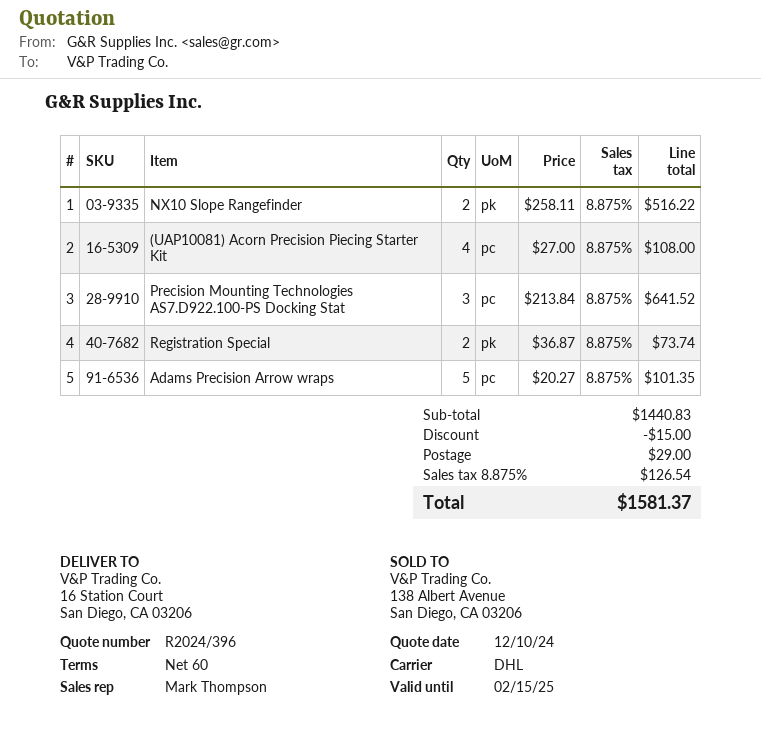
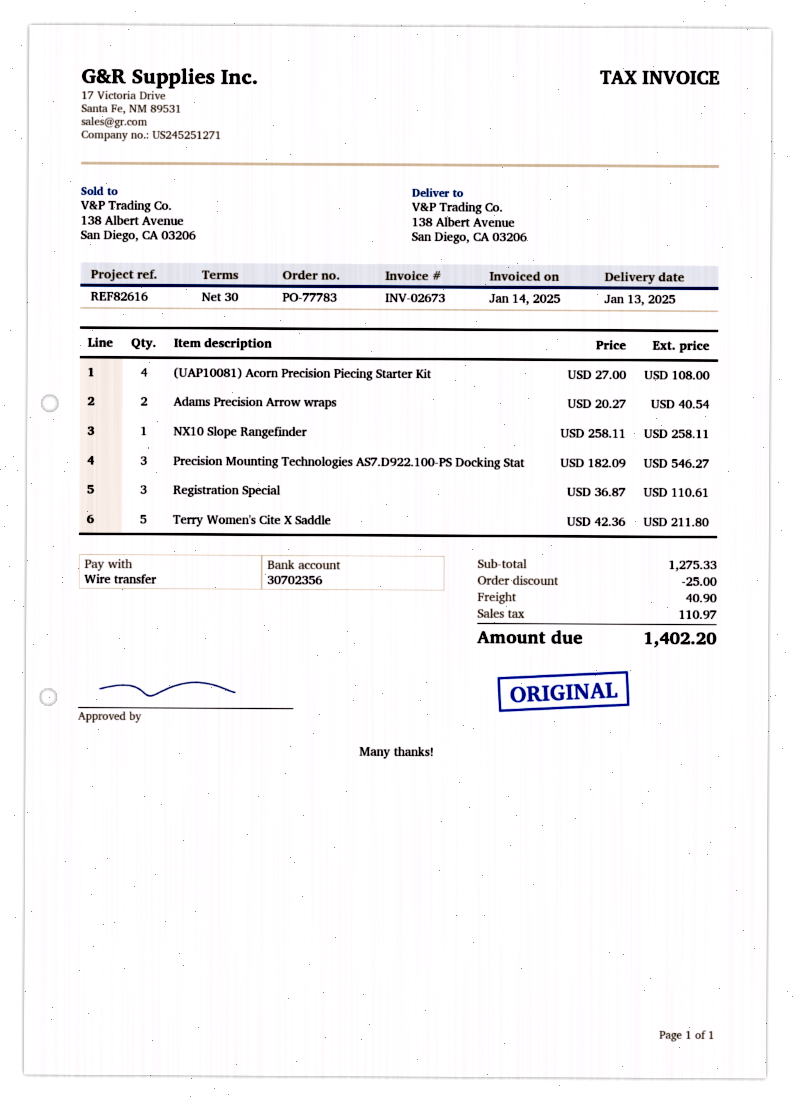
payment terms: 60 days -> 30 days
ship to: 16 Station Court, San Diego, CA 03206 -> 138 Albert Avenue, San Diego, CA 03206
NX10 Slope Rangefinder: 2 x 258.11 = 516.22 -> 1 x 258.11 = 258.11
Precision Mounting Technologies AS7.D922.100-PS Docking Stat: 3 x 213.84 = 641.52 -> 3 x 182.09 = 546.27
Registration Special: 2 x 36.87 = 73.74 -> 3 x 36.87 = 110.61
Adams Precision Arrow wraps: 5 x 20.27 = 101.35 -> 2 x 20.27 = 40.54
Terry Women's Cite X Saddle: none -> 5 x 42.36 = 211.80
subtotal: 1440.83 -> 1275.33
discount: 15.00 -> 25.00
shipping: 29.00 -> 40.90
tax: 126.54 -> 110.97
total: 1581.37 -> 1402.20

